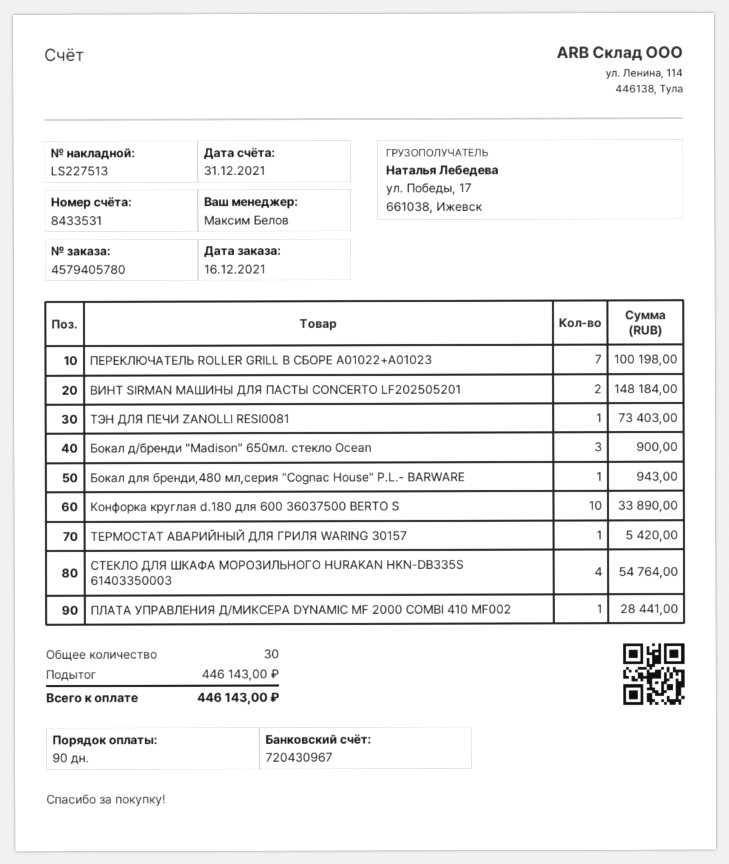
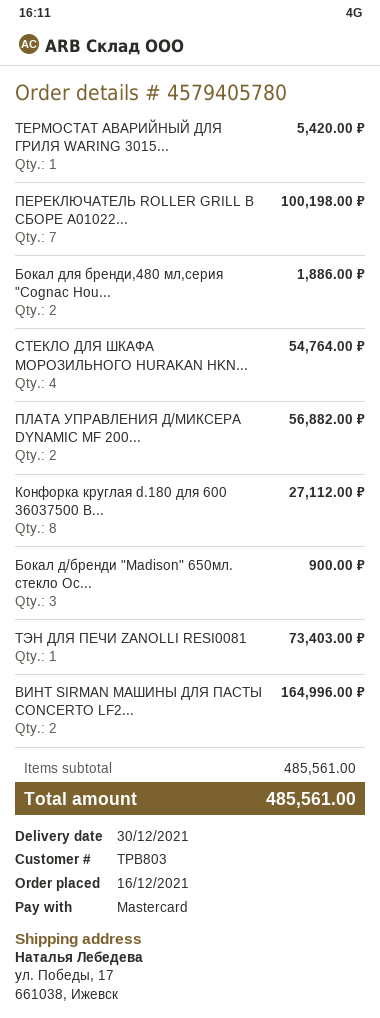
ВИНТ SIRMAN МАШИНЫ ДЛЯ ПАСТЫ CONCERTO LF202505201: 2 for 148184.00 -> 2 for 164996.00
Бокал для бренди,480 мл,серия "Cognac House" P.L.- BARWARE: 1 for 943.00 -> 2 for 1886.00
Конфорка круглая d.180 для 600 36037500 BERTO S: 10 for 33890.00 -> 8 for 27112.00
ПЛАТА УПРАВЛЕНИЯ Д/МИКСЕРА DYNAMIC MF 2000 COMBI 410 MF002: 1 for 28441.00 -> 2 for 56882.00
subtotal: 446143.00 -> 485561.00
total: 446143.00 -> 485561.00

